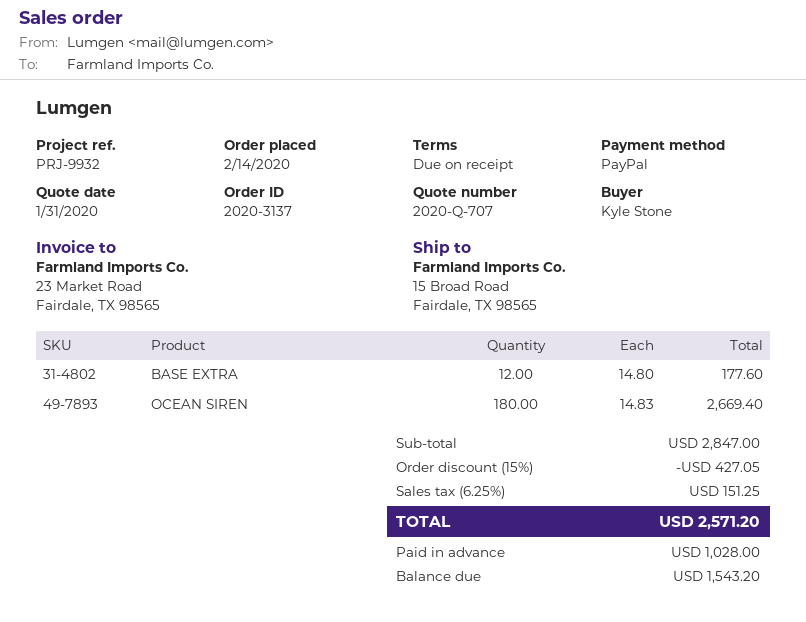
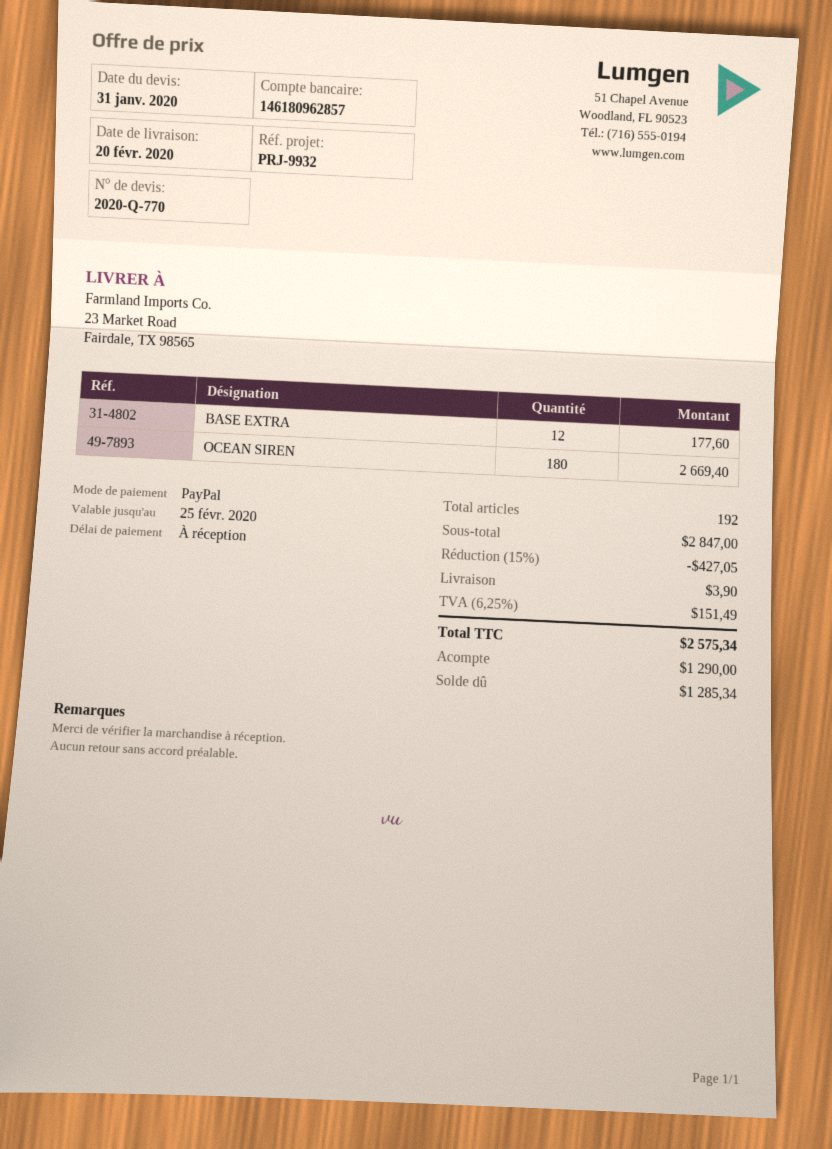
quote number: 2020-Q-707 -> 2020-Q-770
ship to: 15 Broad Road, Fairdale, TX 98565 -> 23 Market Road, Fairdale, TX 98565
shipping: none -> 3.90
tax: 6.25% = 151.25 -> 6.25% = 151.49
total: 2571.20 -> 2575.34
deposit: 1028.00 -> 1290.00
balance: 1543.20 -> 1285.34

